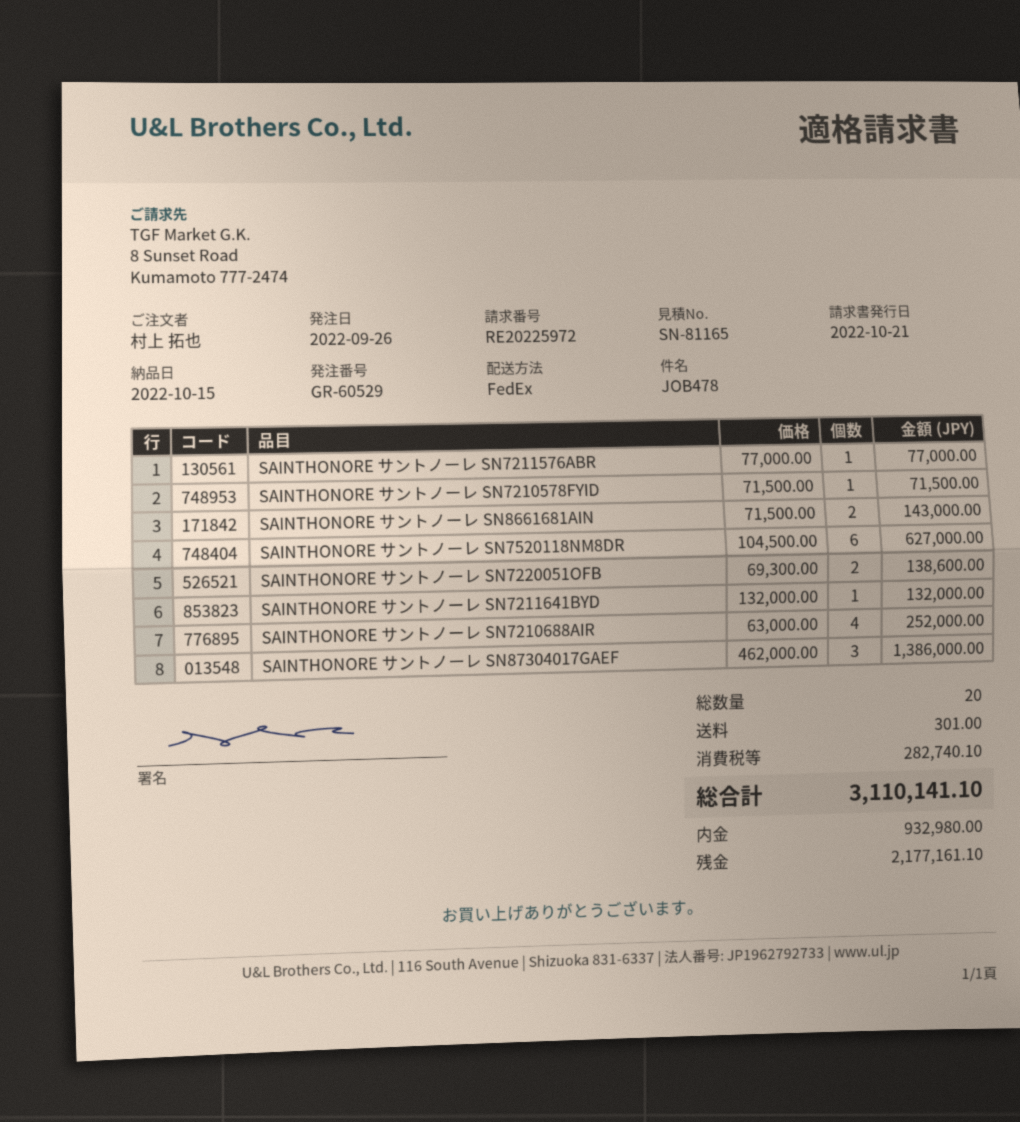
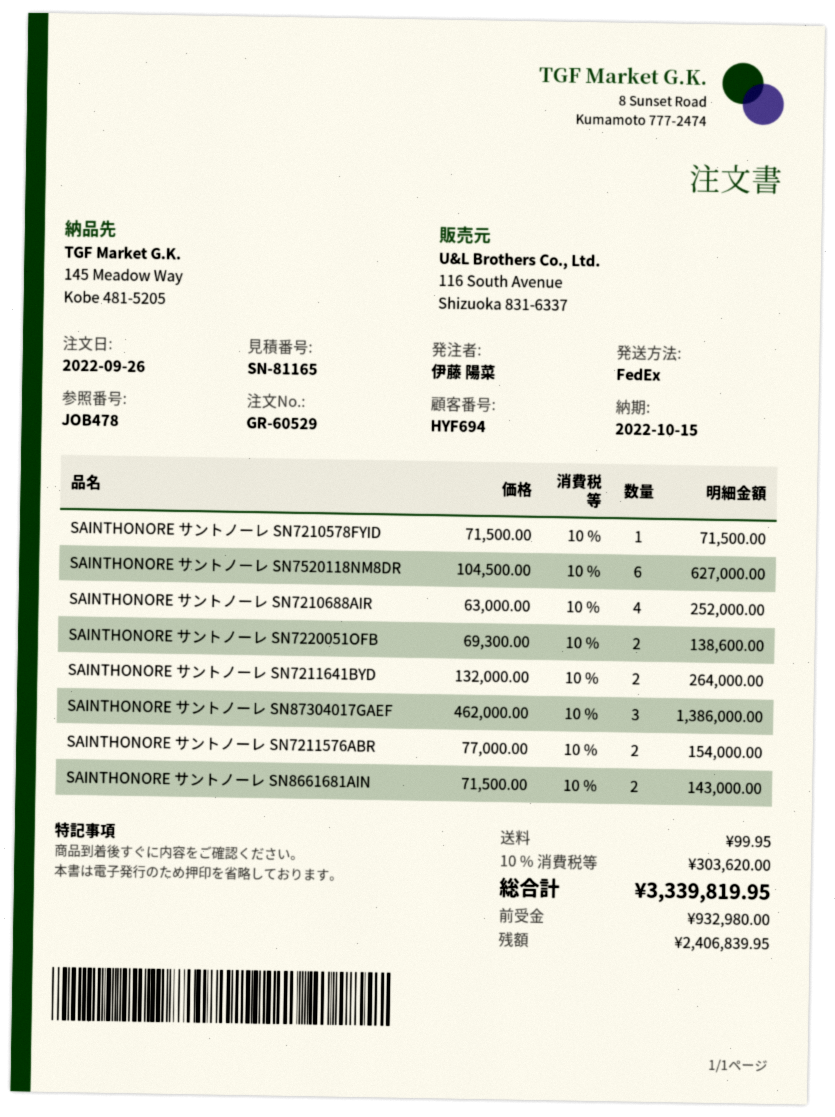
ordered by: 村上 拓也 -> 伊藤 陽菜
SAINTHONORE サントノーレ SN7211576ABR: 1 x 77000.00 = 77000.00 -> 2 x 77000.00 = 154000.00
SAINTHONORE サントノーレ SN7211641BYD: 1 x 132000.00 = 132000.00 -> 2 x 132000.00 = 264000.00
shipping: 301.00 -> 99.95
tax: 282740.10 -> 303620.00
total: 3110141.10 -> 3339819.95
balance: 2177161.10 -> 2406839.95

